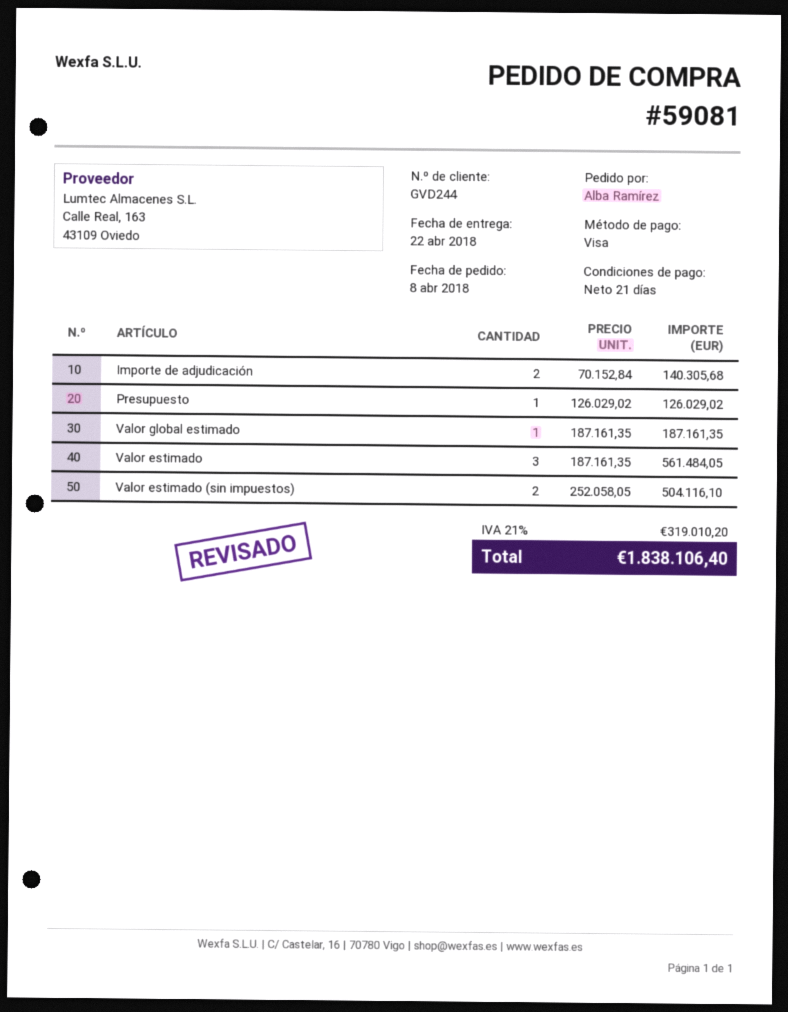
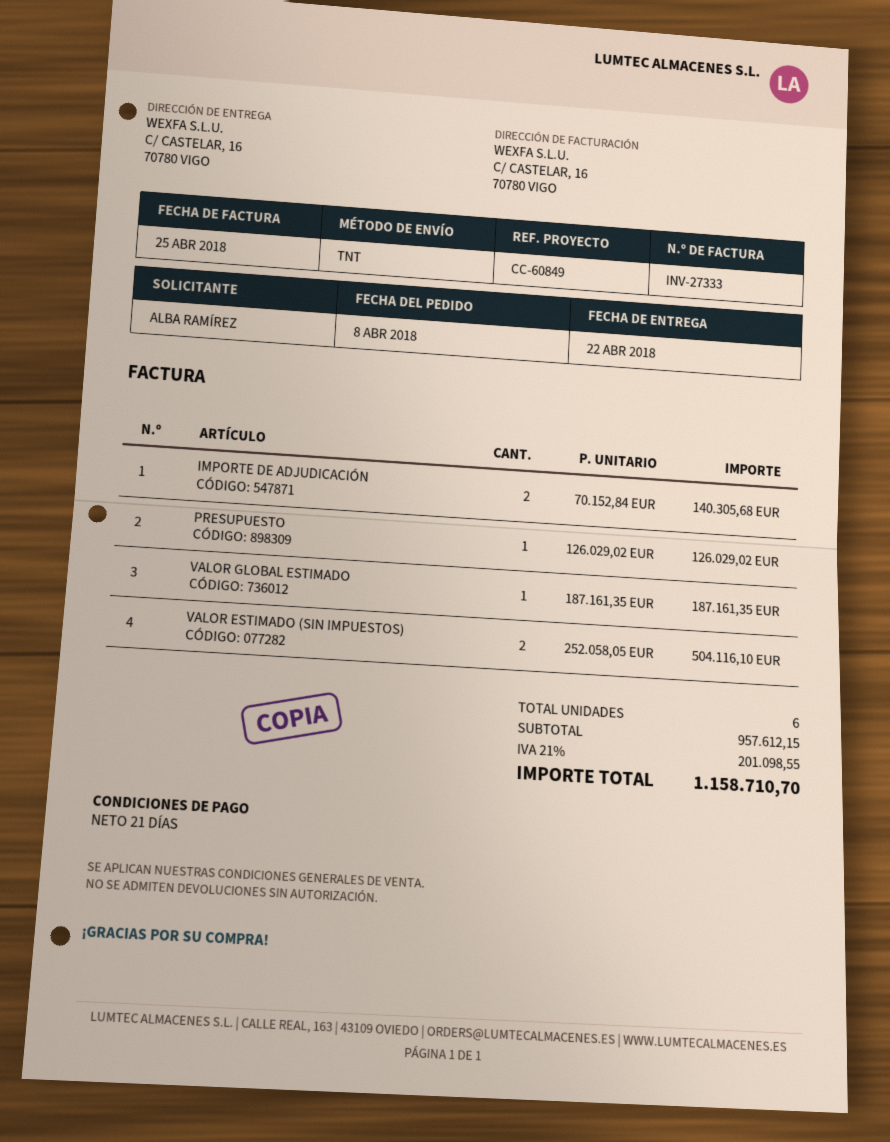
Valor estimado: 3 x 187161.35 = 561484.05 -> none
tax: 21% = 319010.20 -> 21% = 201098.55
total: 1838106.40 -> 1158710.70

